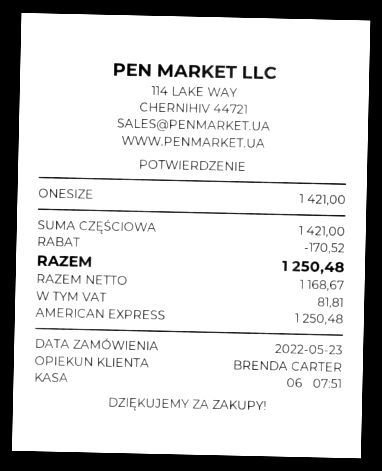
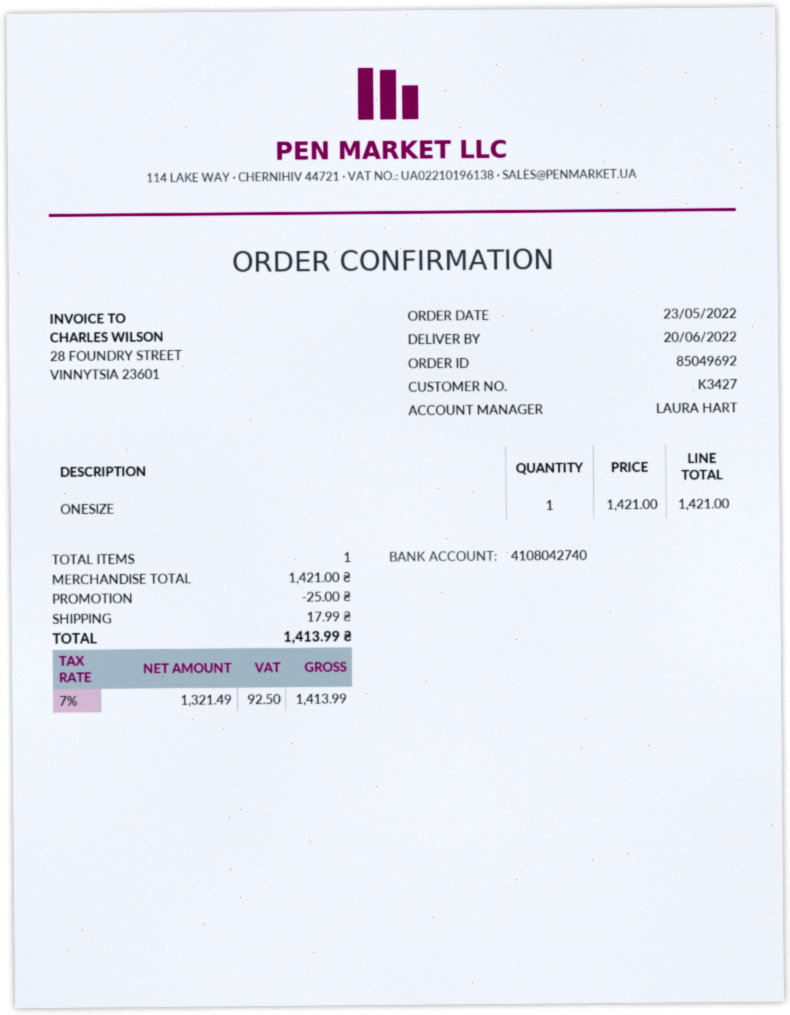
sales rep: BRENDA CARTER -> LAURA HART
discount: 170.52 -> 25.00
shipping: none -> 17.99
net: 1168.67 -> 1321.49
tax: 81.81 -> 92.50
total: 1250.48 -> 1413.99

